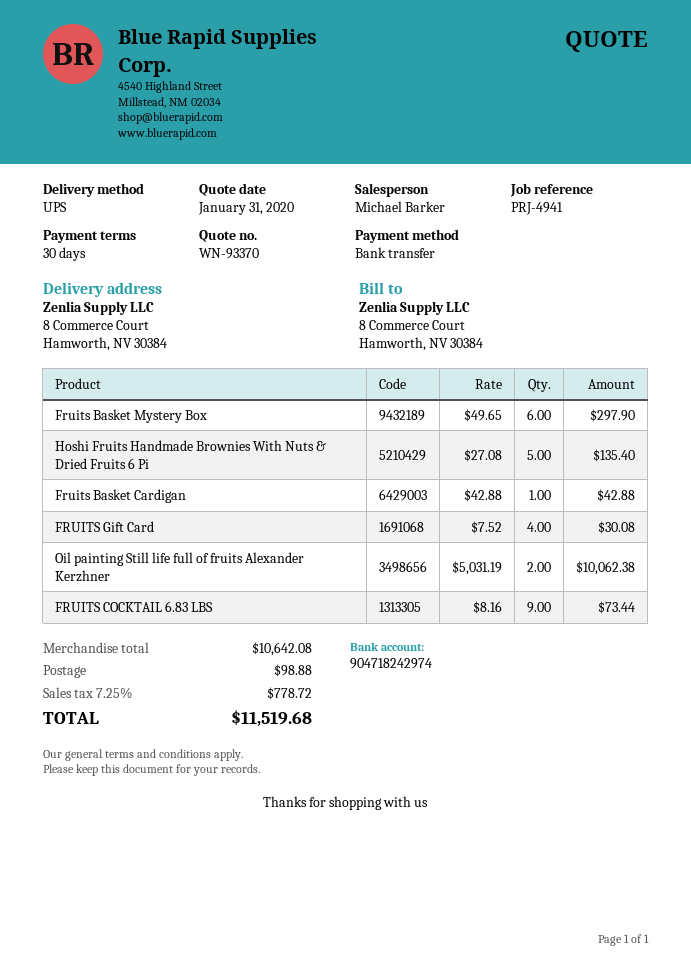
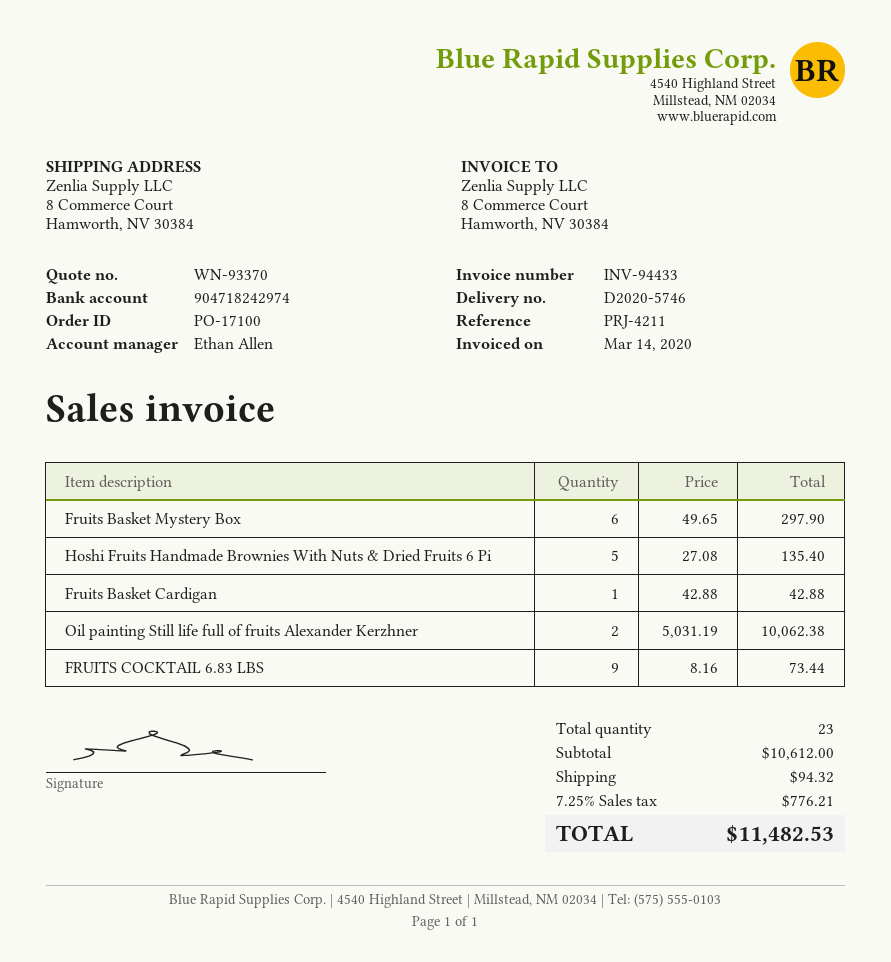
reference: PRJ-4941 -> PRJ-4211
sales rep: Michael Barker -> Ethan Allen
FRUITS Gift Card: 4 x 7.52 = 30.08 -> none
subtotal: 10642.08 -> 10612.00
shipping: 98.88 -> 94.32
tax: 7.25% = 778.72 -> 7.25% = 776.21
total: 11519.68 -> 11482.53

